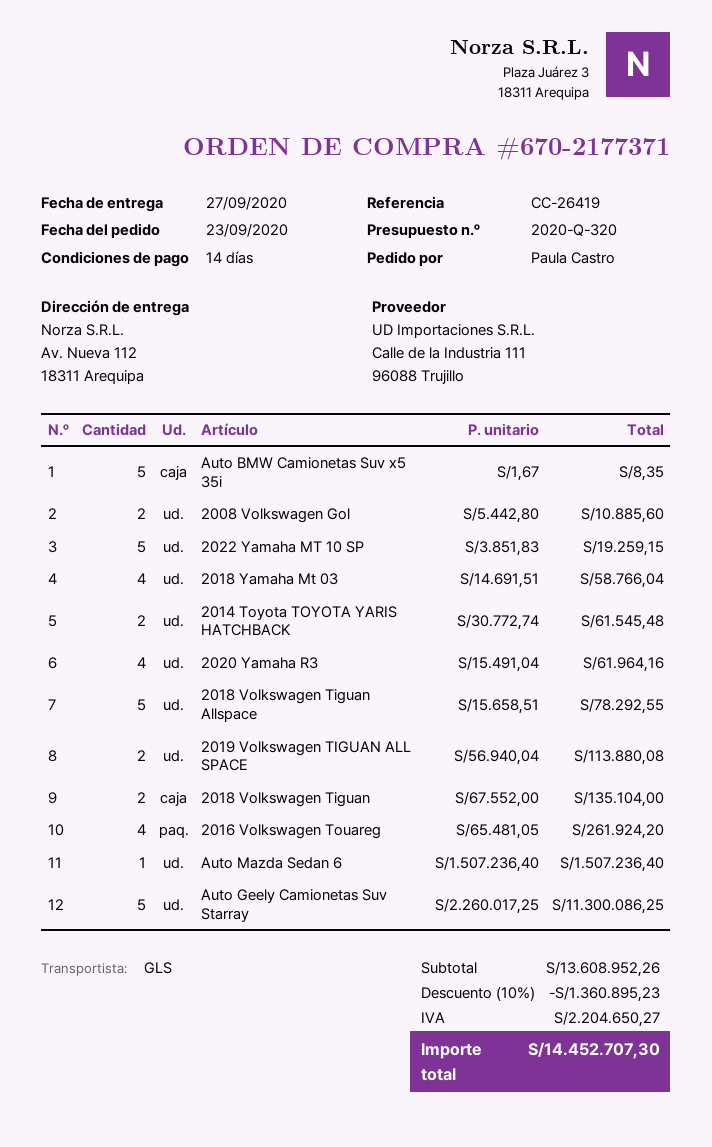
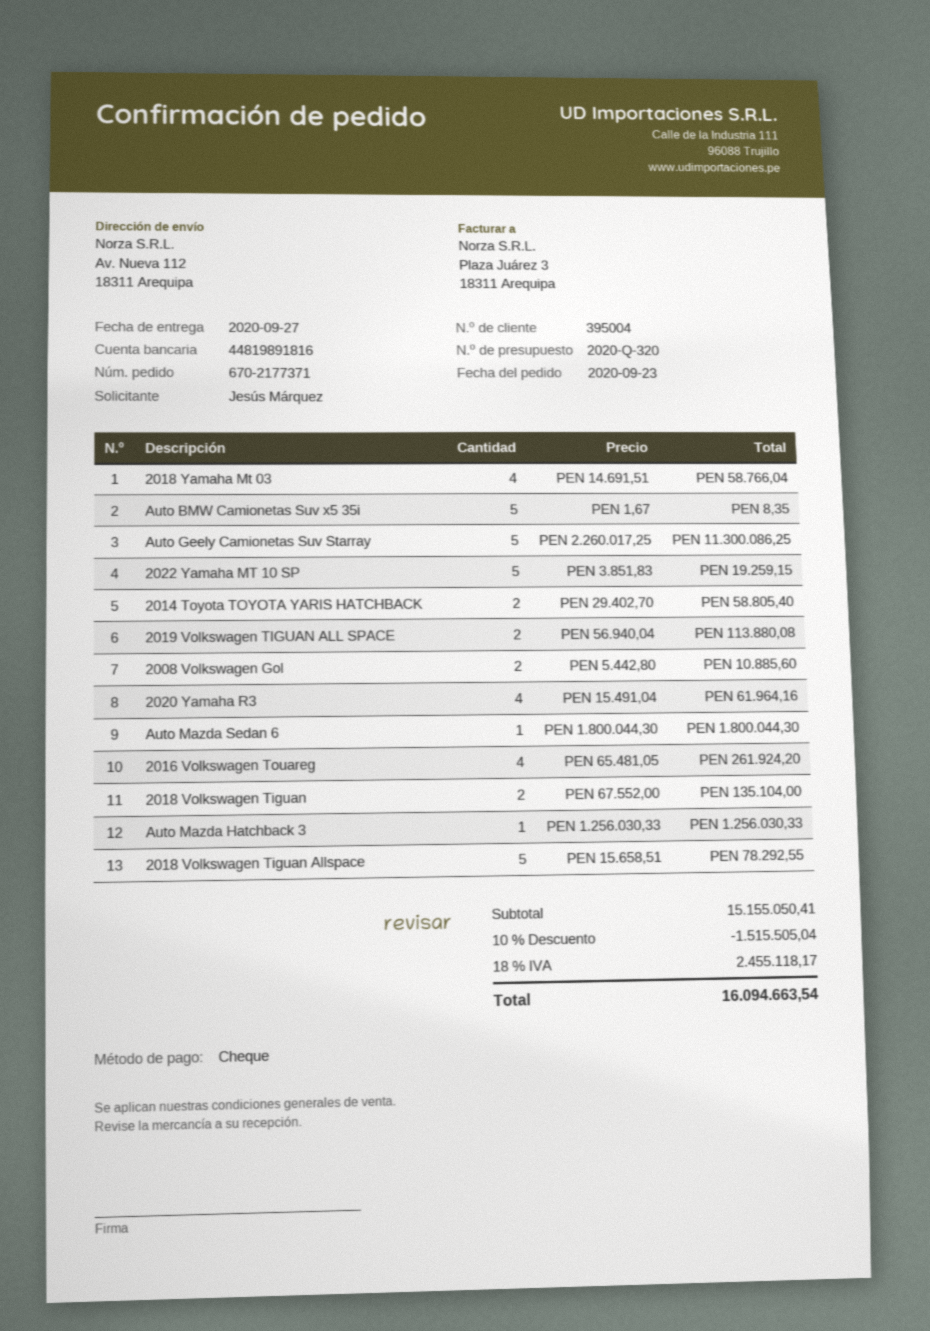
ordered by: Paula Castro -> Jesús Márquez
2014 Toyota TOYOTA YARIS HATCHBACK: 2 x 30772.74 = 61545.48 -> 2 x 29402.70 = 58805.40
Auto Mazda Sedan 6: 1 x 1507236.40 = 1507236.40 -> 1 x 1800044.30 = 1800044.30
Auto Mazda Hatchback 3: none -> 1 x 1256030.33 = 1256030.33
subtotal: 13608952.26 -> 15155050.41
discount: 10% = 1360895.23 -> 10% = 1515505.04
tax: 2204650.27 -> 2455118.17
total: 14452707.30 -> 16094663.54

